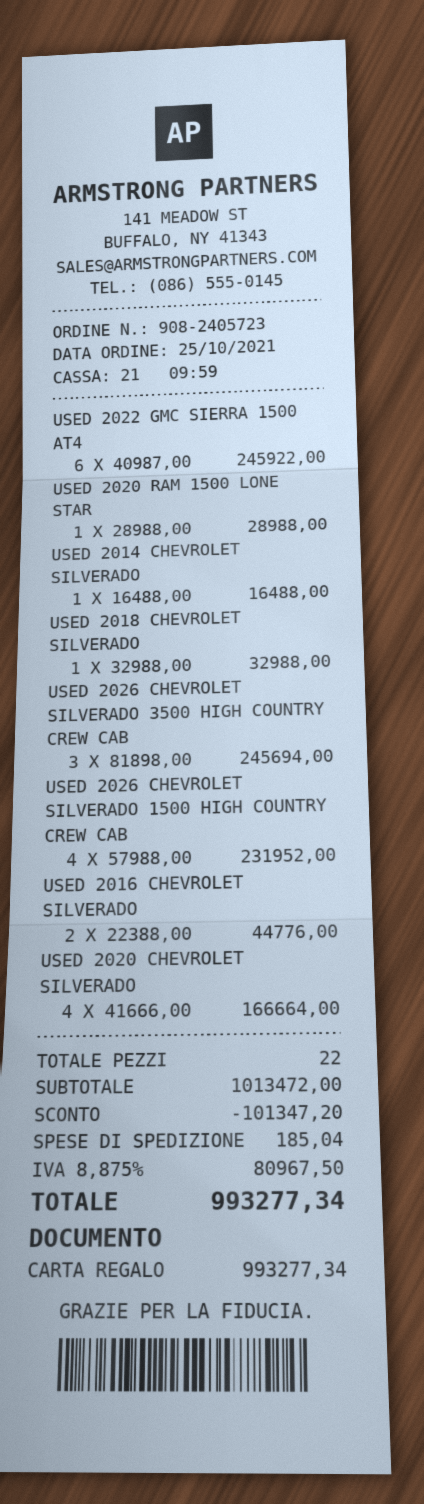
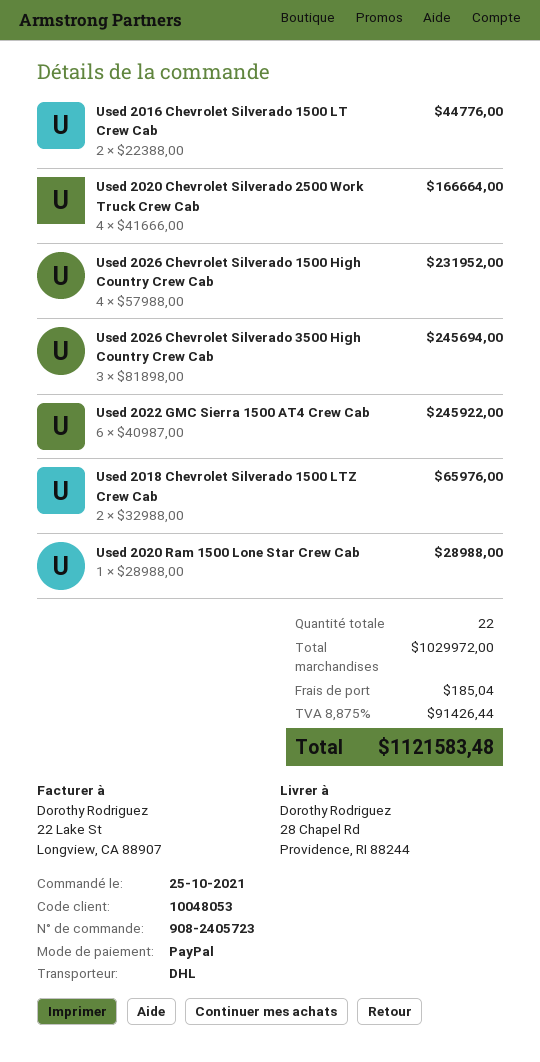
payment method: gift card -> PayPal
USED 2014 CHEVROLET SILVERADO: 1 x 16488.00 = 16488.00 -> none
USED 2018 CHEVROLET SILVERADO: 1 x 32988.00 = 32988.00 -> 2 x 32988.00 = 65976.00
subtotal: 1013472.00 -> 1029972.00
discount: 101347.20 -> none
tax: 8.875% = 80967.50 -> 8.875% = 91426.44
total: 993277.34 -> 1121583.48

